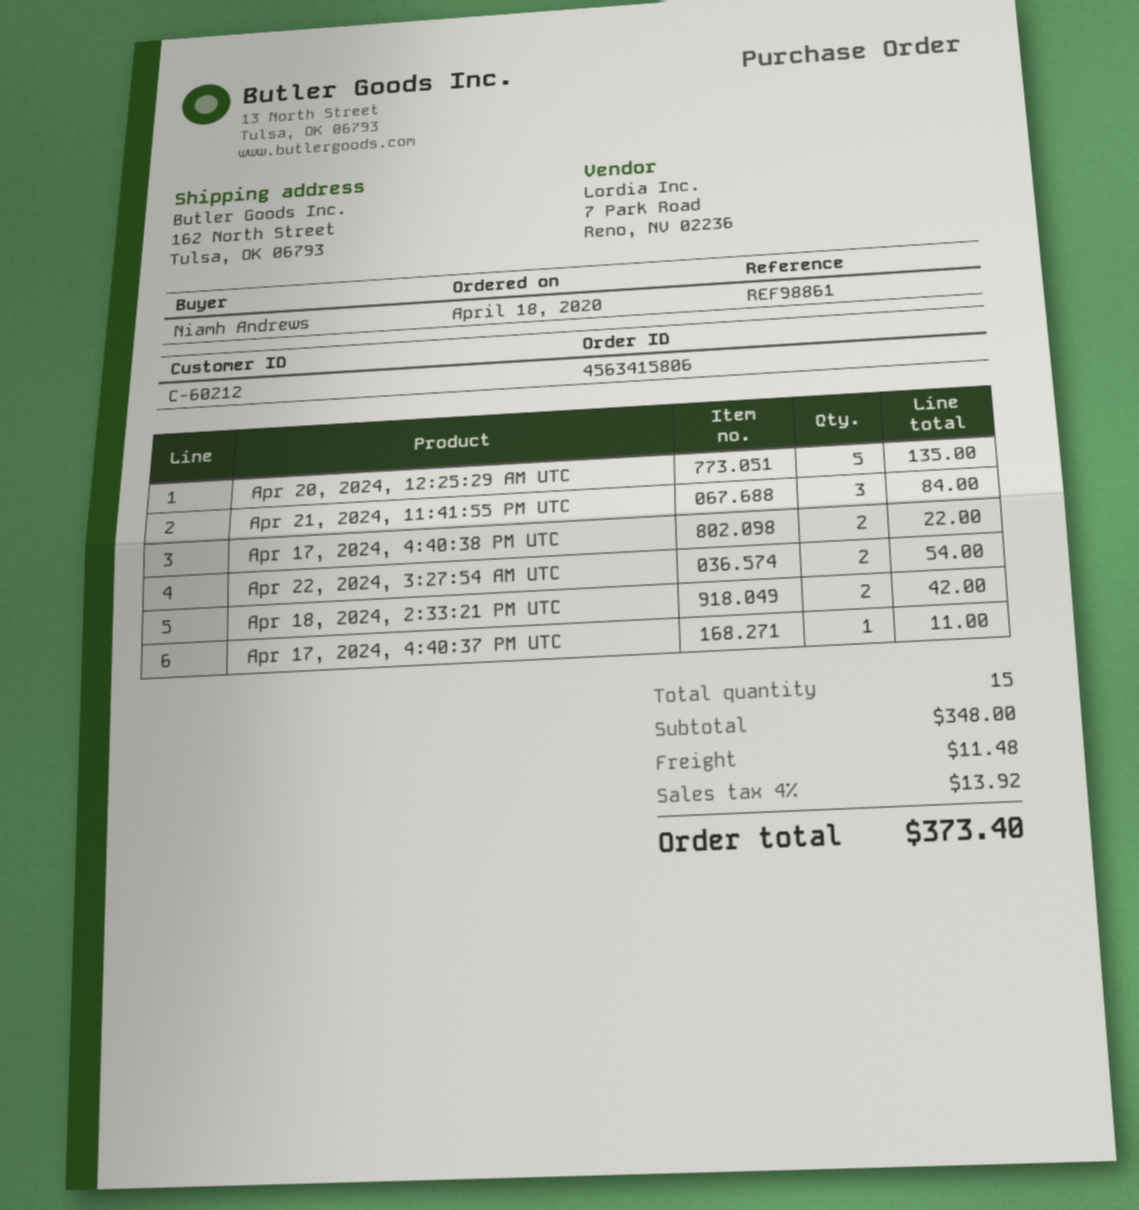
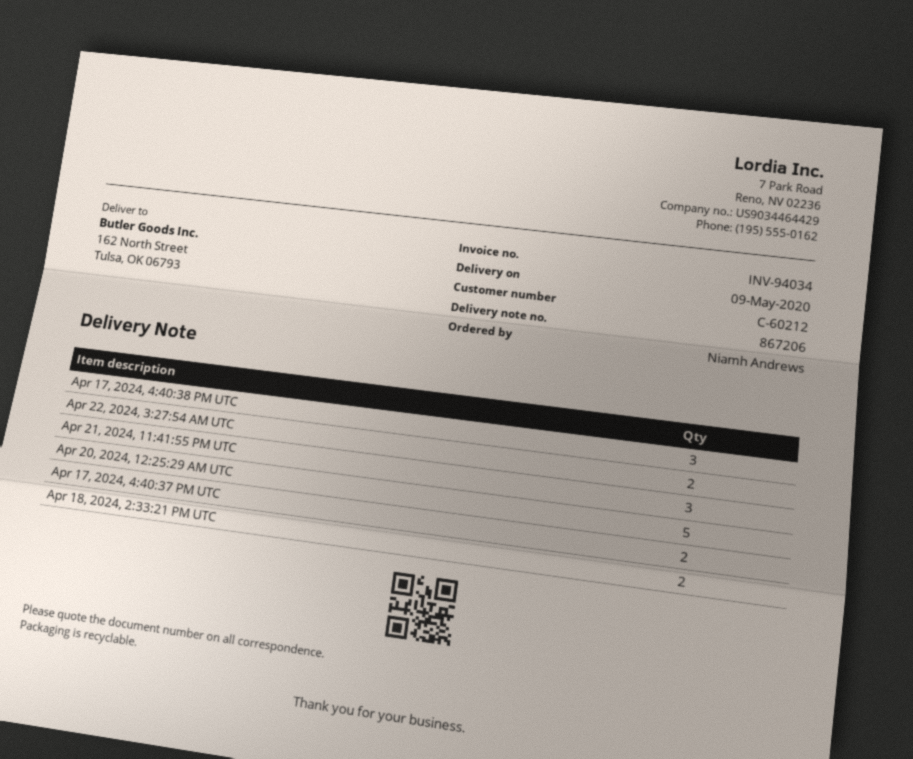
Apr 17, 2024, 4:40:38 PM UTC: 2 -> 3
Apr 17, 2024, 4:40:37 PM UTC: 1 -> 2

